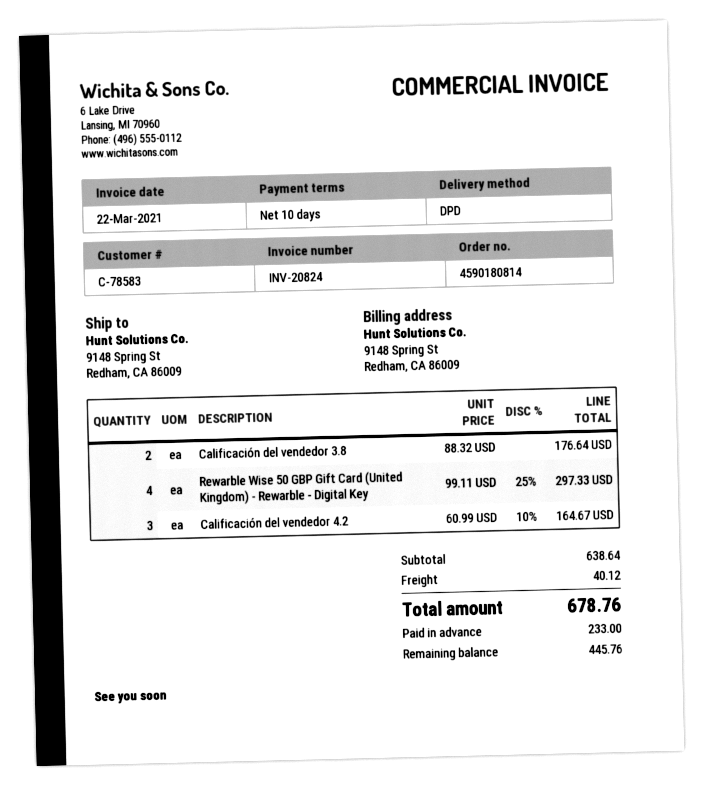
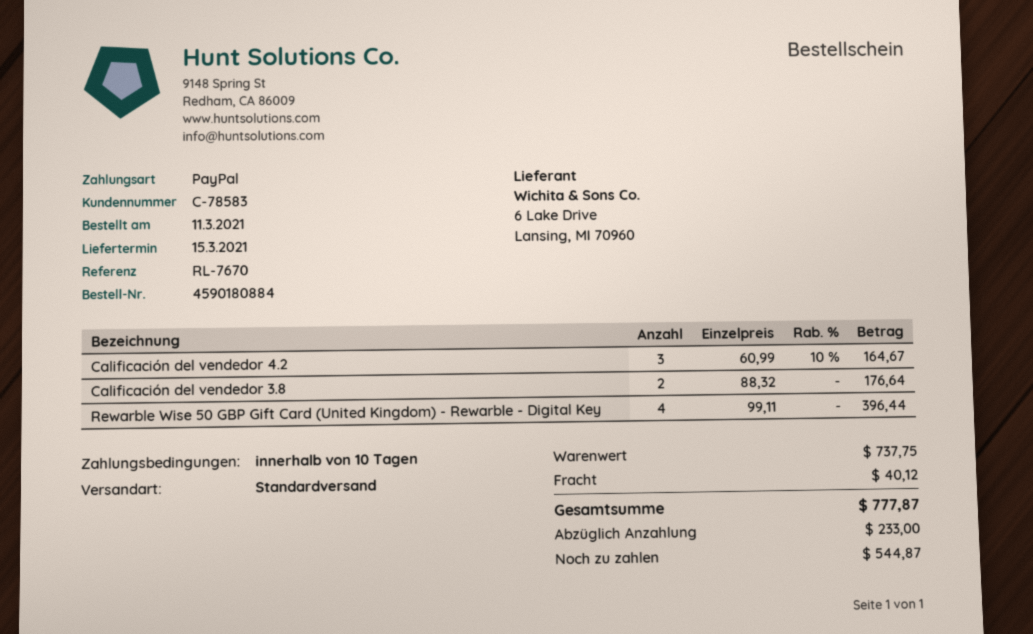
order number: 4590180814 -> 4590180884
shipping method: DPD -> standard
Rewarble Wise 50 GBP Gift Card (United Kingdom) - Rewarble - Digital Key: 4 x 99.11 - 25% = 297.33 -> 4 x 99.11 = 396.44
subtotal: 638.64 -> 737.75
total: 678.76 -> 777.87
balance: 445.76 -> 544.87

